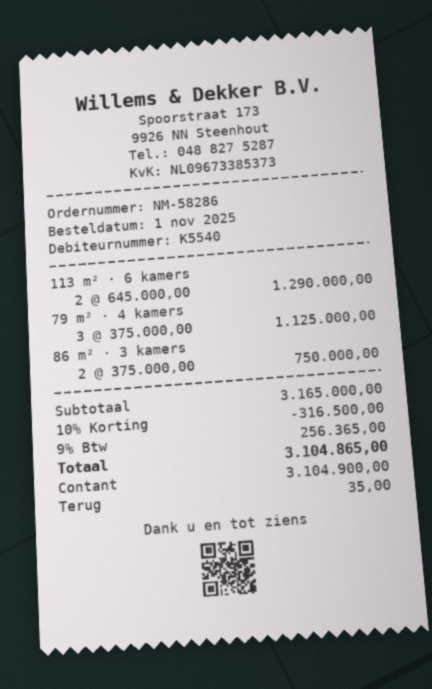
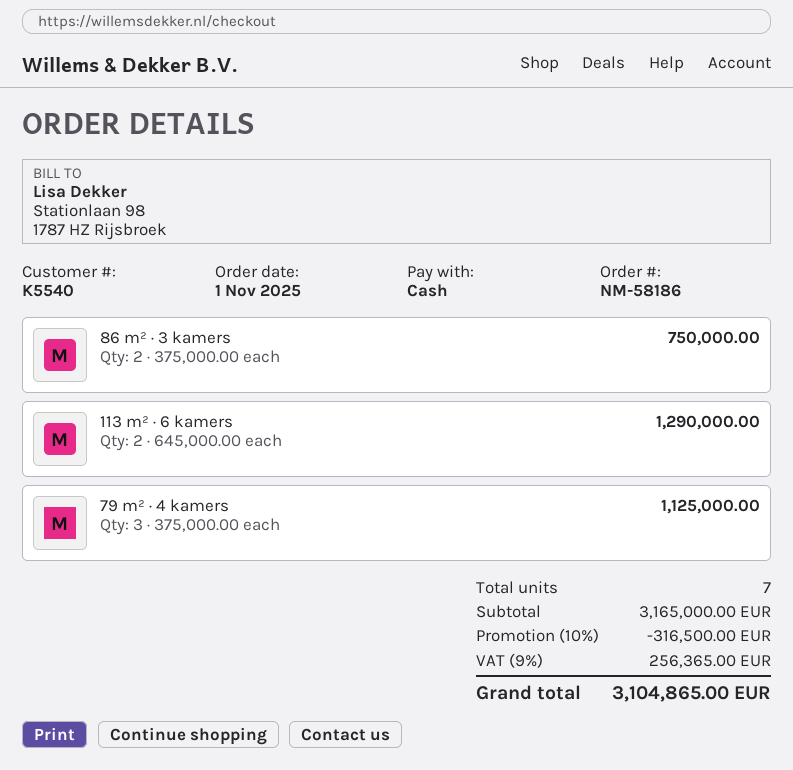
order number: NM-58286 -> NM-58186

